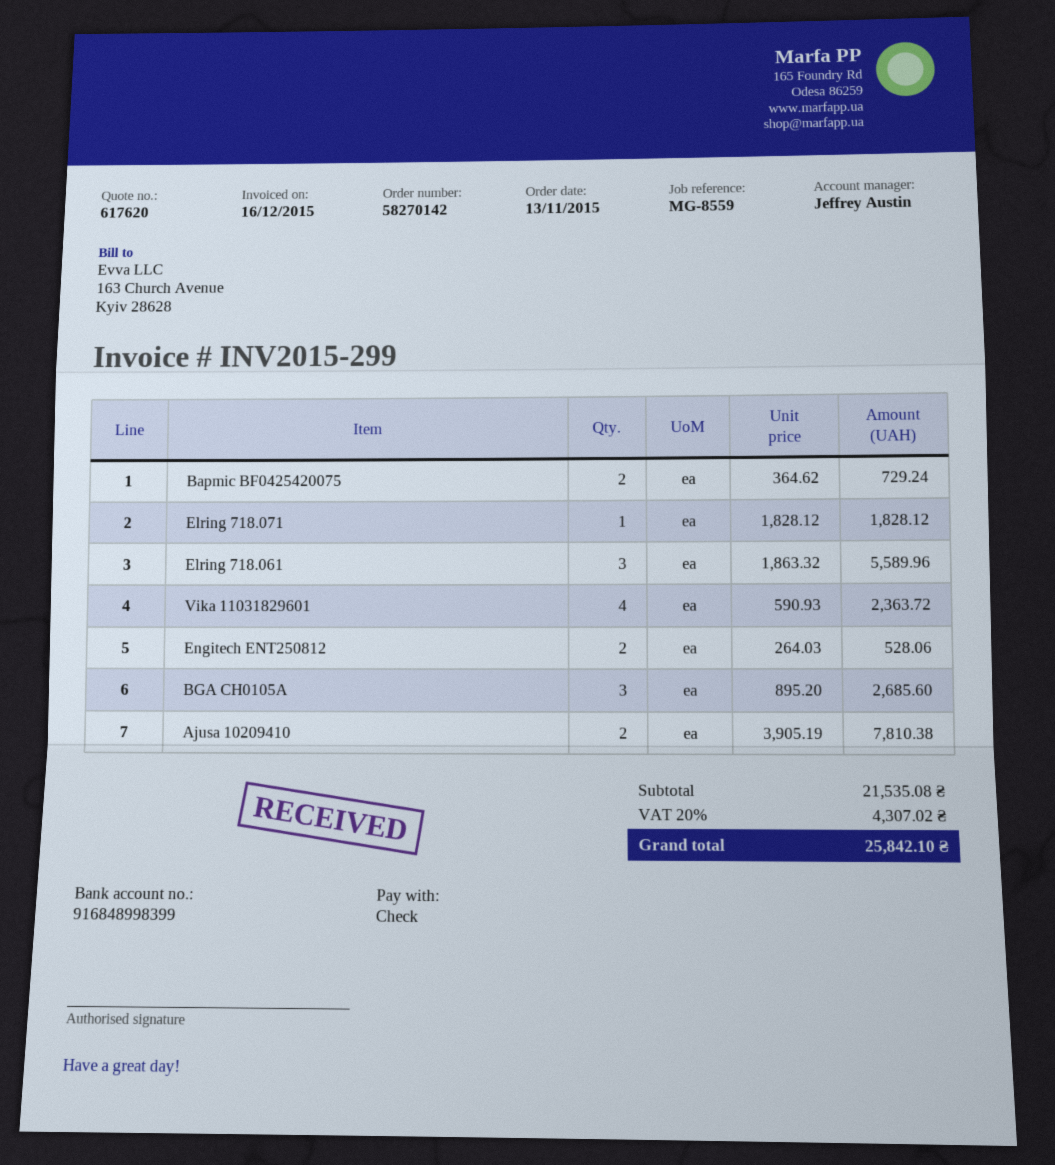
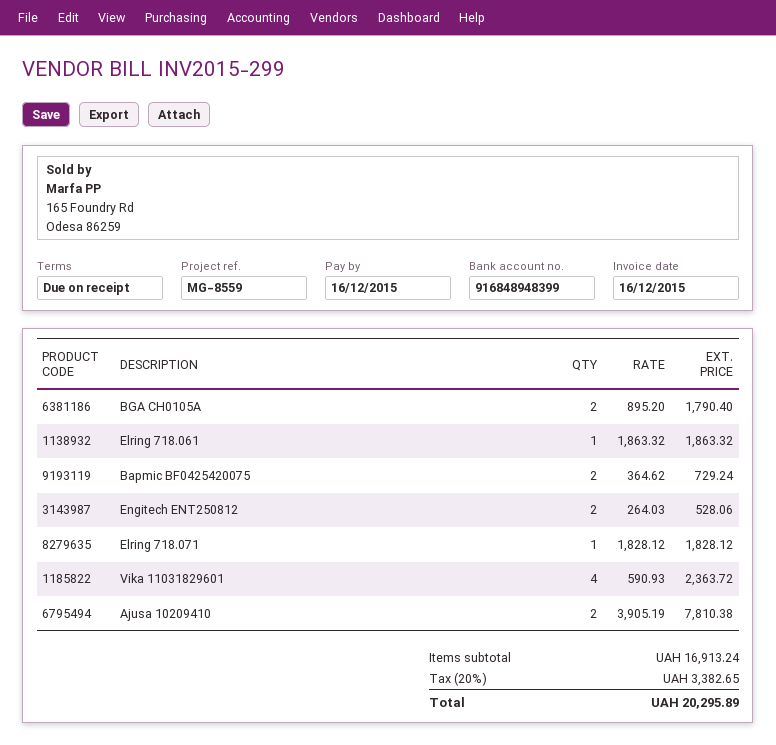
bank account: 916848998399 -> 916848948399
Elring 718.061: 3 x 1863.32 = 5589.96 -> 1 x 1863.32 = 1863.32
BGA CH0105A: 3 x 895.20 = 2685.60 -> 2 x 895.20 = 1790.40
subtotal: 21535.08 -> 16913.24
tax: 20% = 4307.02 -> 20% = 3382.65
total: 25842.10 -> 20295.89

